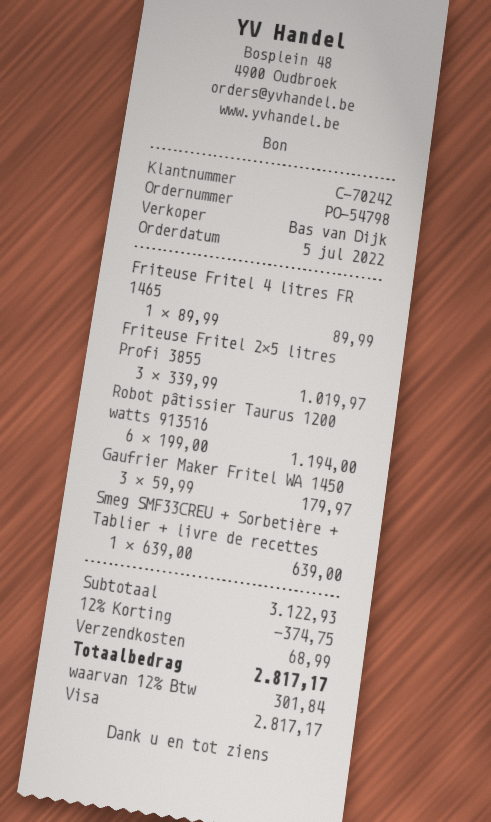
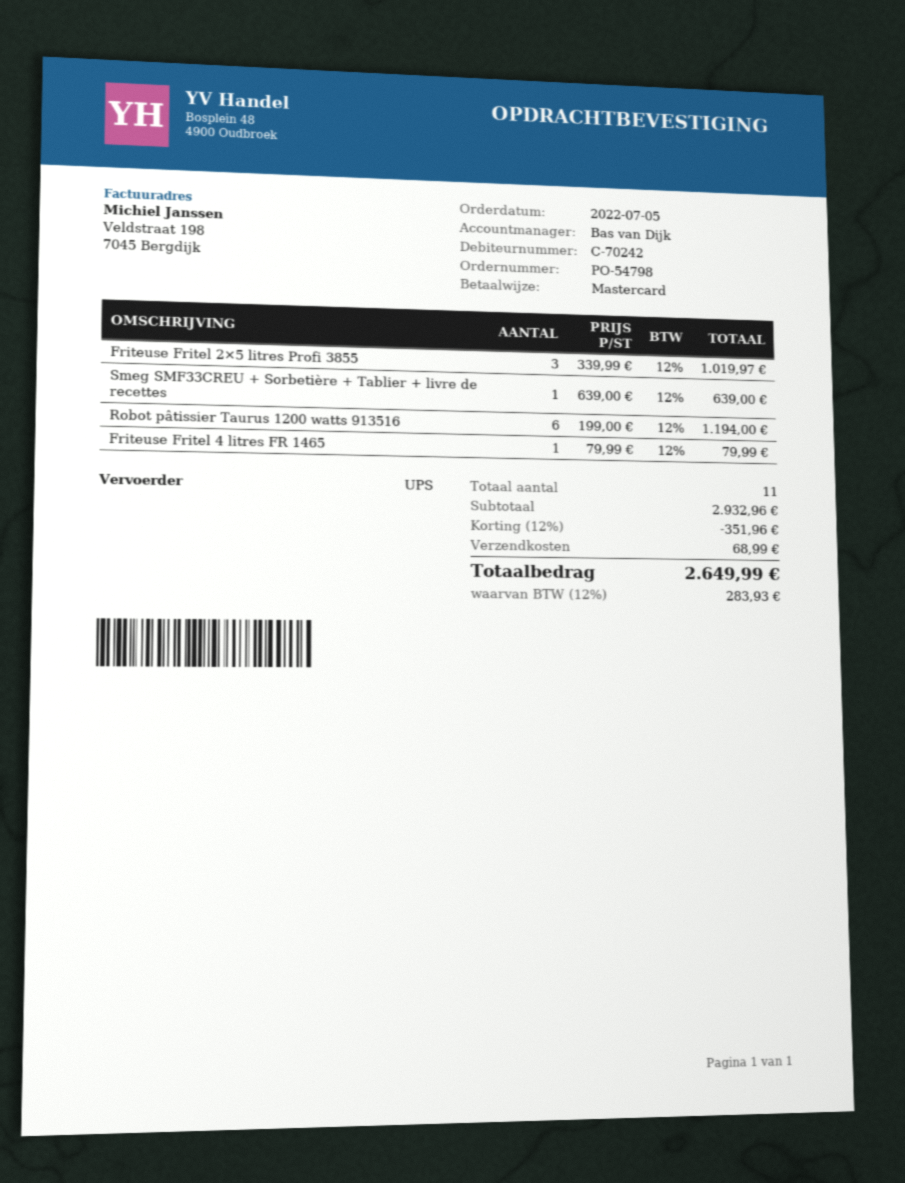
payment method: Visa -> Mastercard
Friteuse Fritel 4 litres FR 1465: 1 x 89.99 = 89.99 -> 1 x 79.99 = 79.99
Gaufrier Maker Fritel WA 1450: 3 x 59.99 = 179.97 -> none
subtotal: 3122.93 -> 2932.96
discount: 12% = 374.75 -> 12% = 351.96
tax: 12% = 301.84 -> 12% = 283.93
total: 2817.17 -> 2649.99

